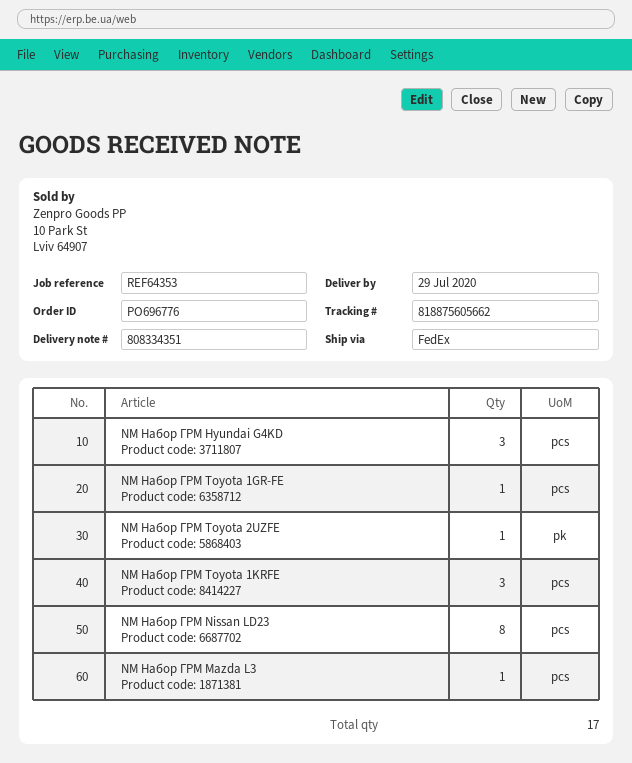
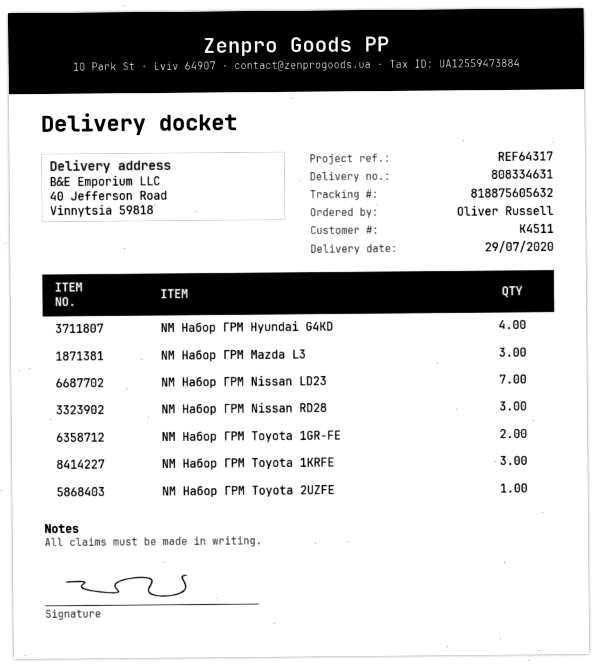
delivery note number: 808334351 -> 808334631
reference: REF64353 -> REF64317
tracking number: 818875605662 -> 818875605632
NM Набор ГРМ Hyundai G4KD: 3 -> 4
NM Набор ГРМ Toyota 1GR-FE: 1 -> 2
NM Набор ГРМ Nissan LD23: 8 -> 7
NM Набор ГРМ Mazda L3: 1 -> 3
NM Набор ГРМ Nissan RD28: none -> 3

